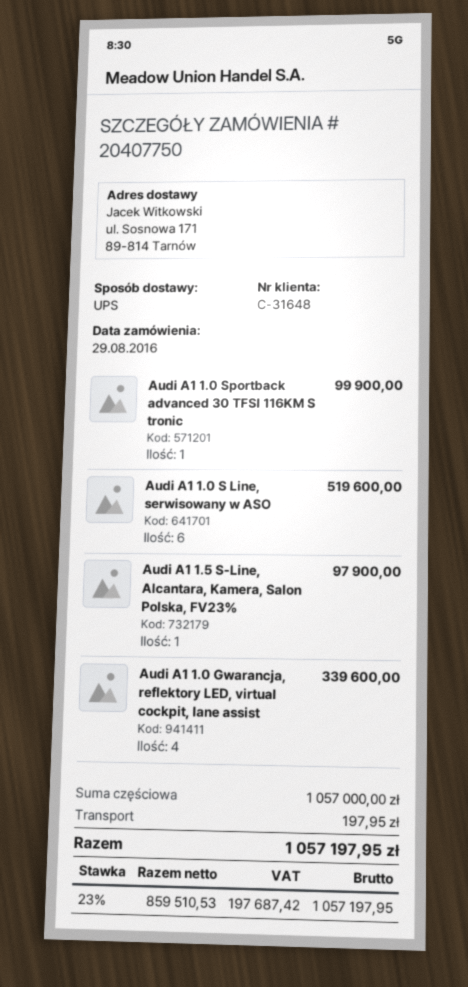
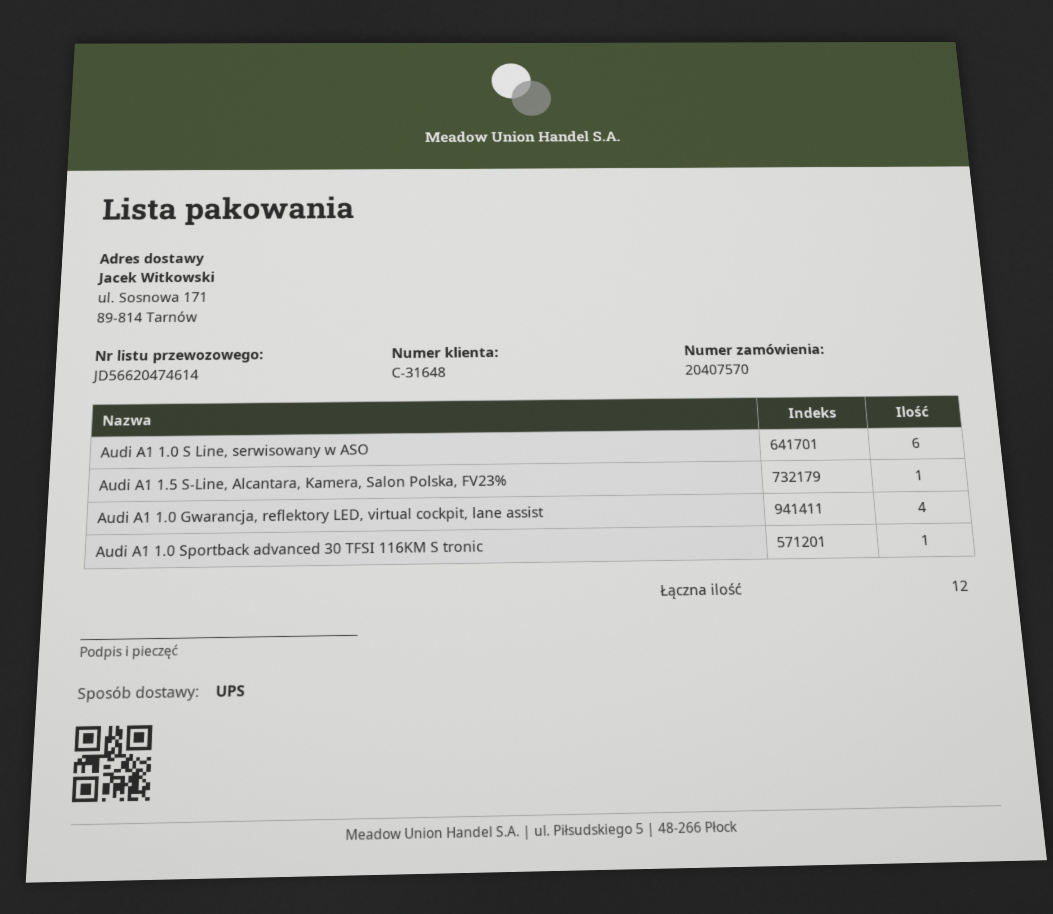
order number: 20407750 -> 20407570

